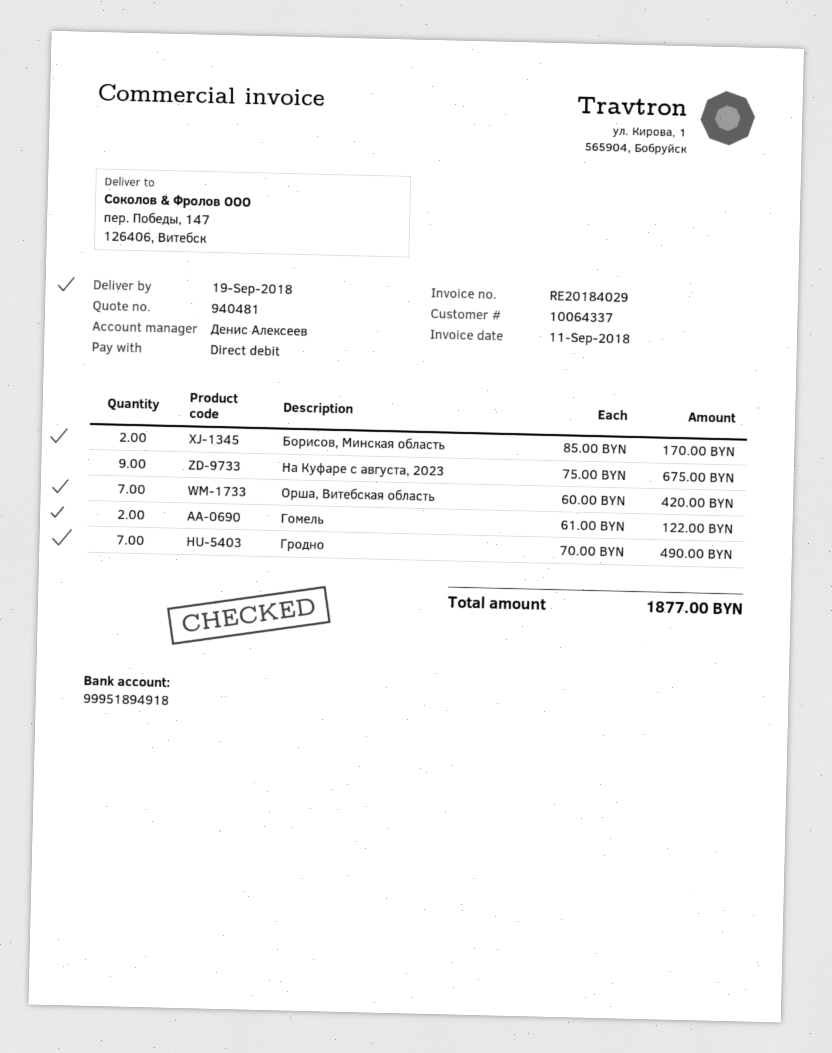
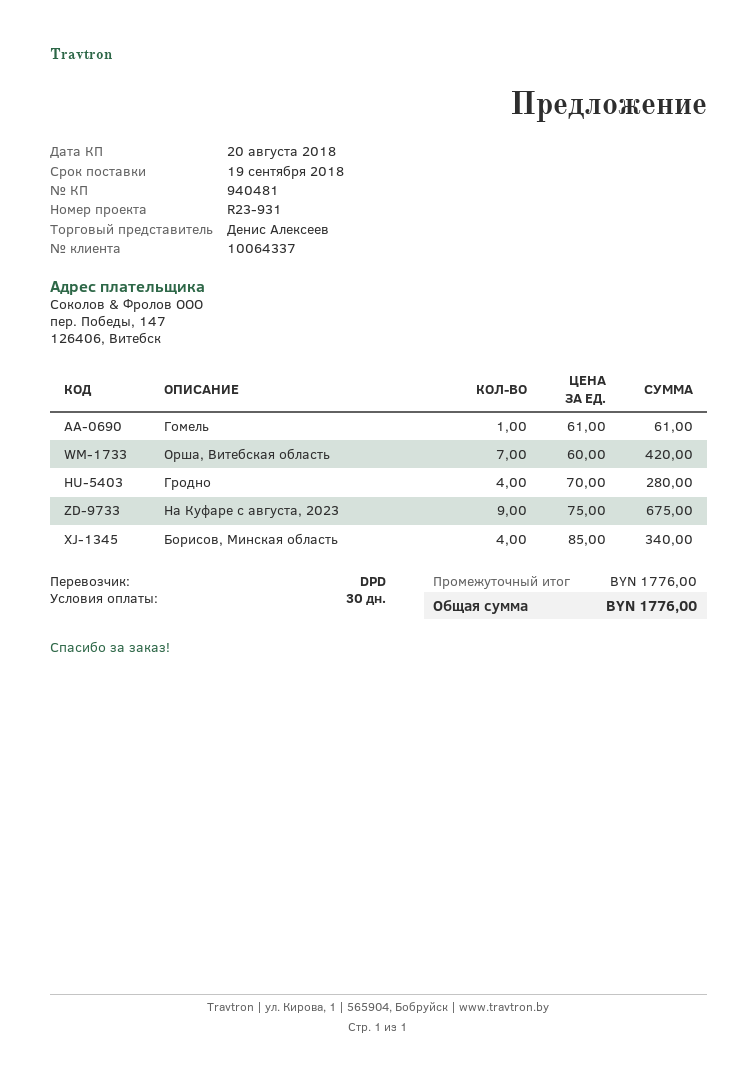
Борисов, Минская область: 2 x 85.00 = 170.00 -> 4 x 85.00 = 340.00
Гомель: 2 x 61.00 = 122.00 -> 1 x 61.00 = 61.00
Гродно: 7 x 70.00 = 490.00 -> 4 x 70.00 = 280.00
total: 1877.00 -> 1776.00

